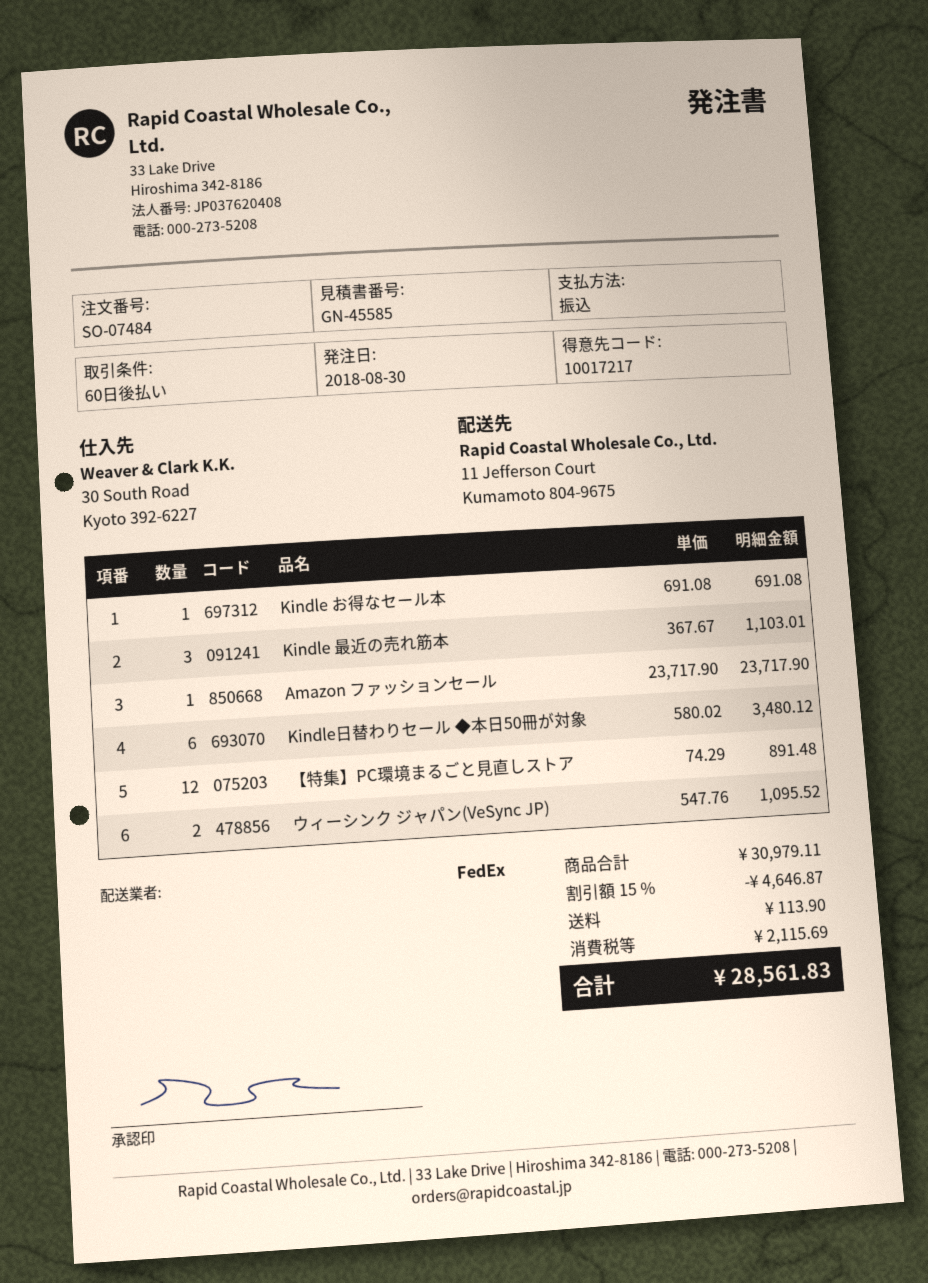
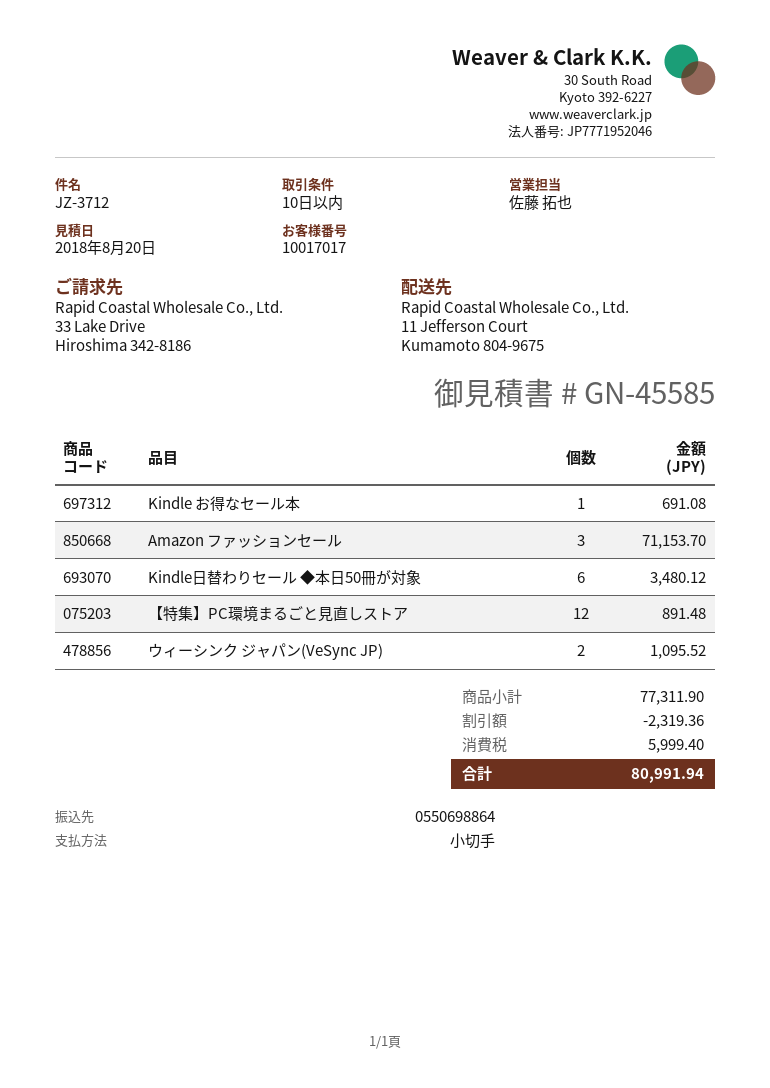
payment terms: 60 days -> 10 days
customer number: 10017217 -> 10017017
payment method: bank transfer -> cheque
Kindle 最近の売れ筋本: 3 for 1103.01 -> none
Amazon ファッションセール: 1 for 23717.90 -> 3 for 71153.70
subtotal: 30979.11 -> 77311.90
discount: 4646.87 -> 2319.36
shipping: 113.90 -> none
tax: 2115.69 -> 5999.40
total: 28561.83 -> 80991.94

